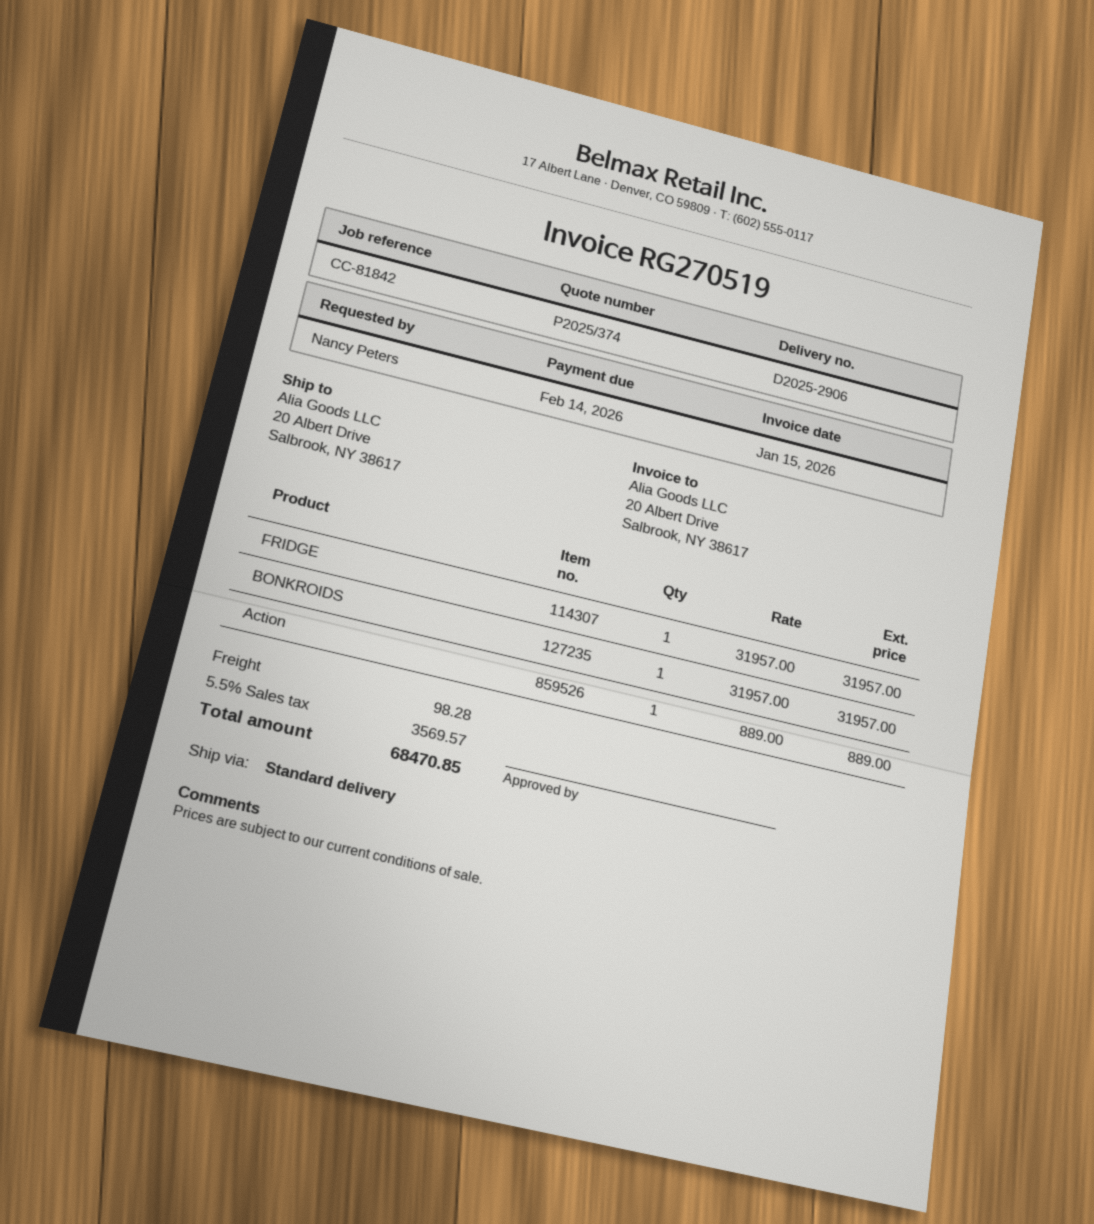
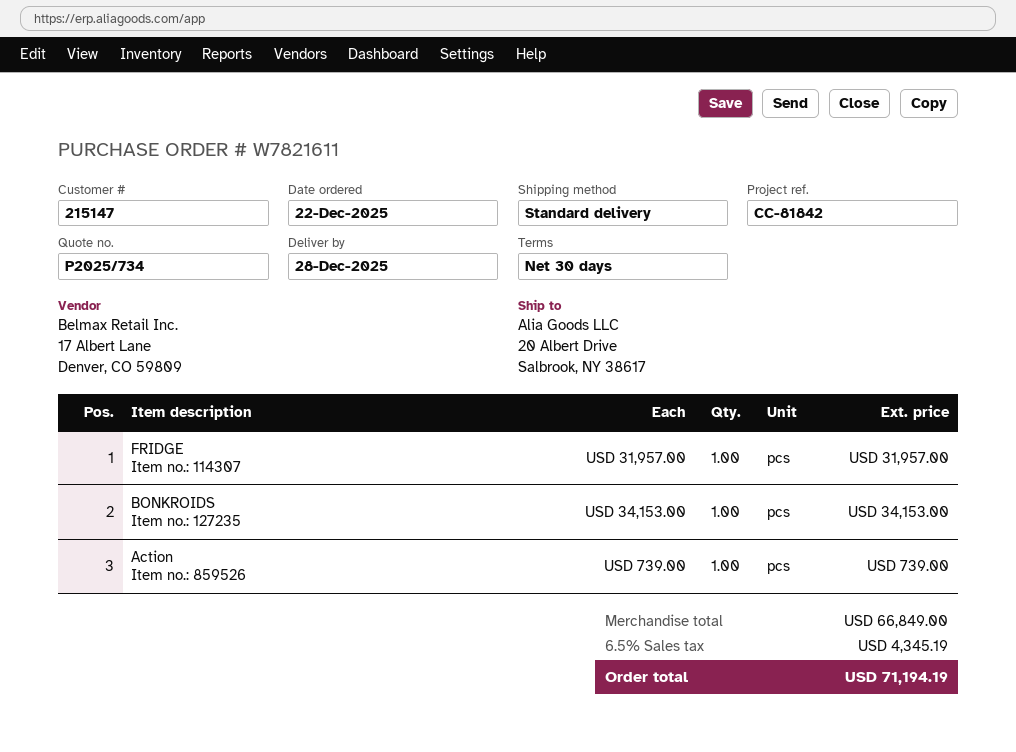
quote number: P2025/374 -> P2025/734
BONKROIDS: 1 x 31957.00 = 31957.00 -> 1 x 34153.00 = 34153.00
Action: 1 x 889.00 = 889.00 -> 1 x 739.00 = 739.00
shipping: 98.28 -> none
tax: 5.5% = 3569.57 -> 6.5% = 4345.19
total: 68470.85 -> 71194.19

